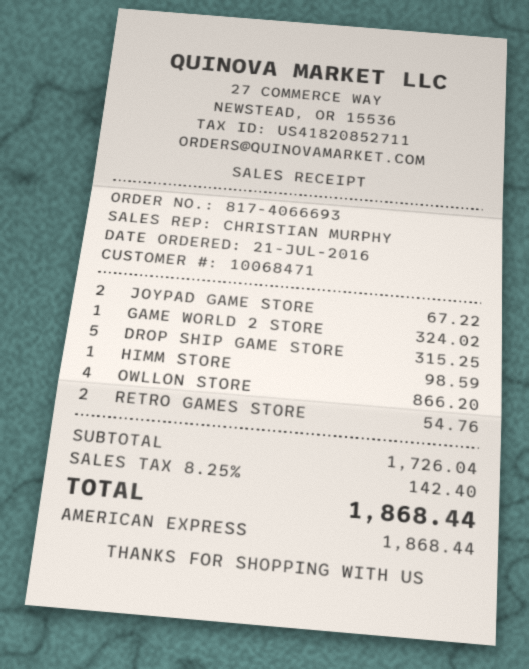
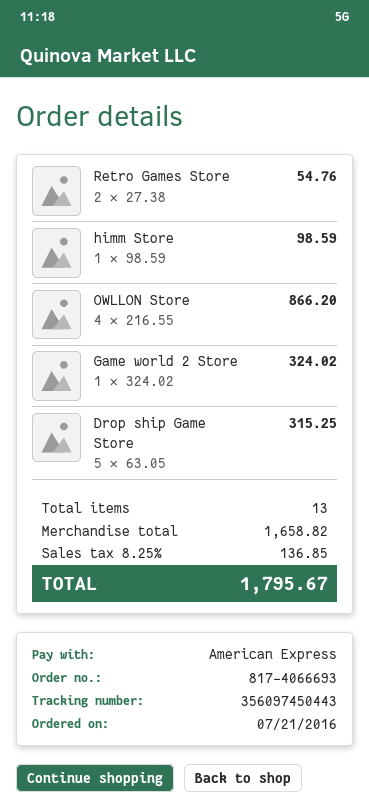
JOYPAD GAME STORE: 2 for 67.22 -> none
subtotal: 1726.04 -> 1658.82
tax: 8.25% = 142.40 -> 8.25% = 136.85
total: 1868.44 -> 1795.67

